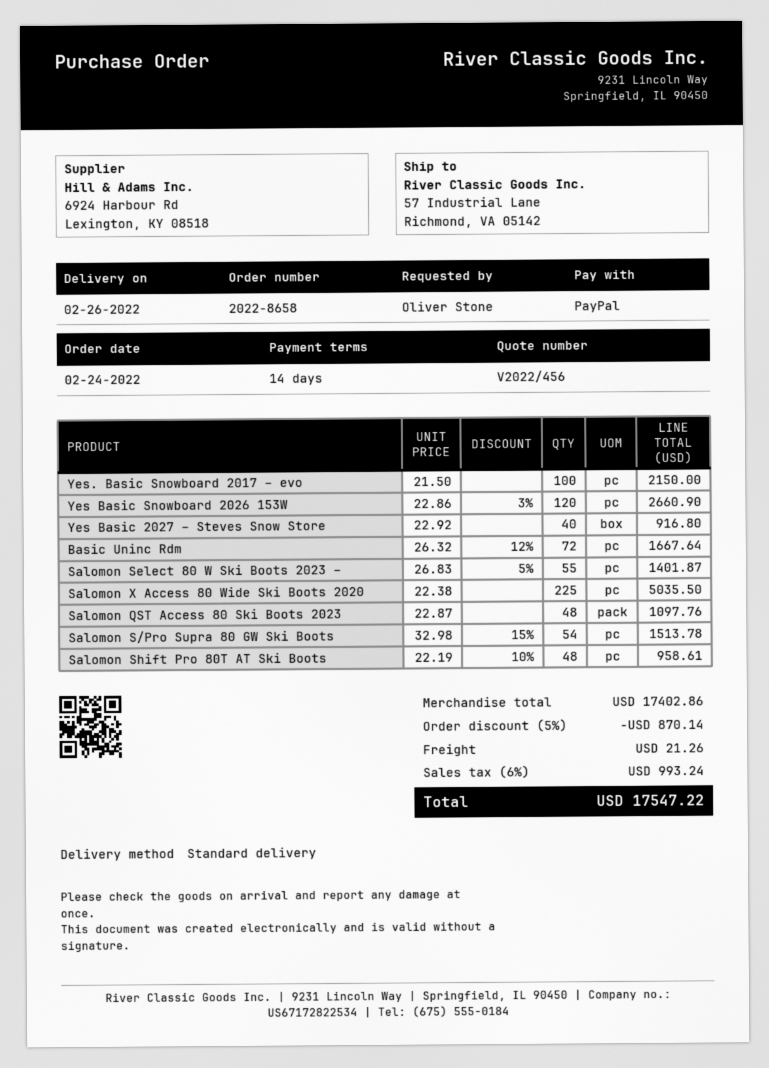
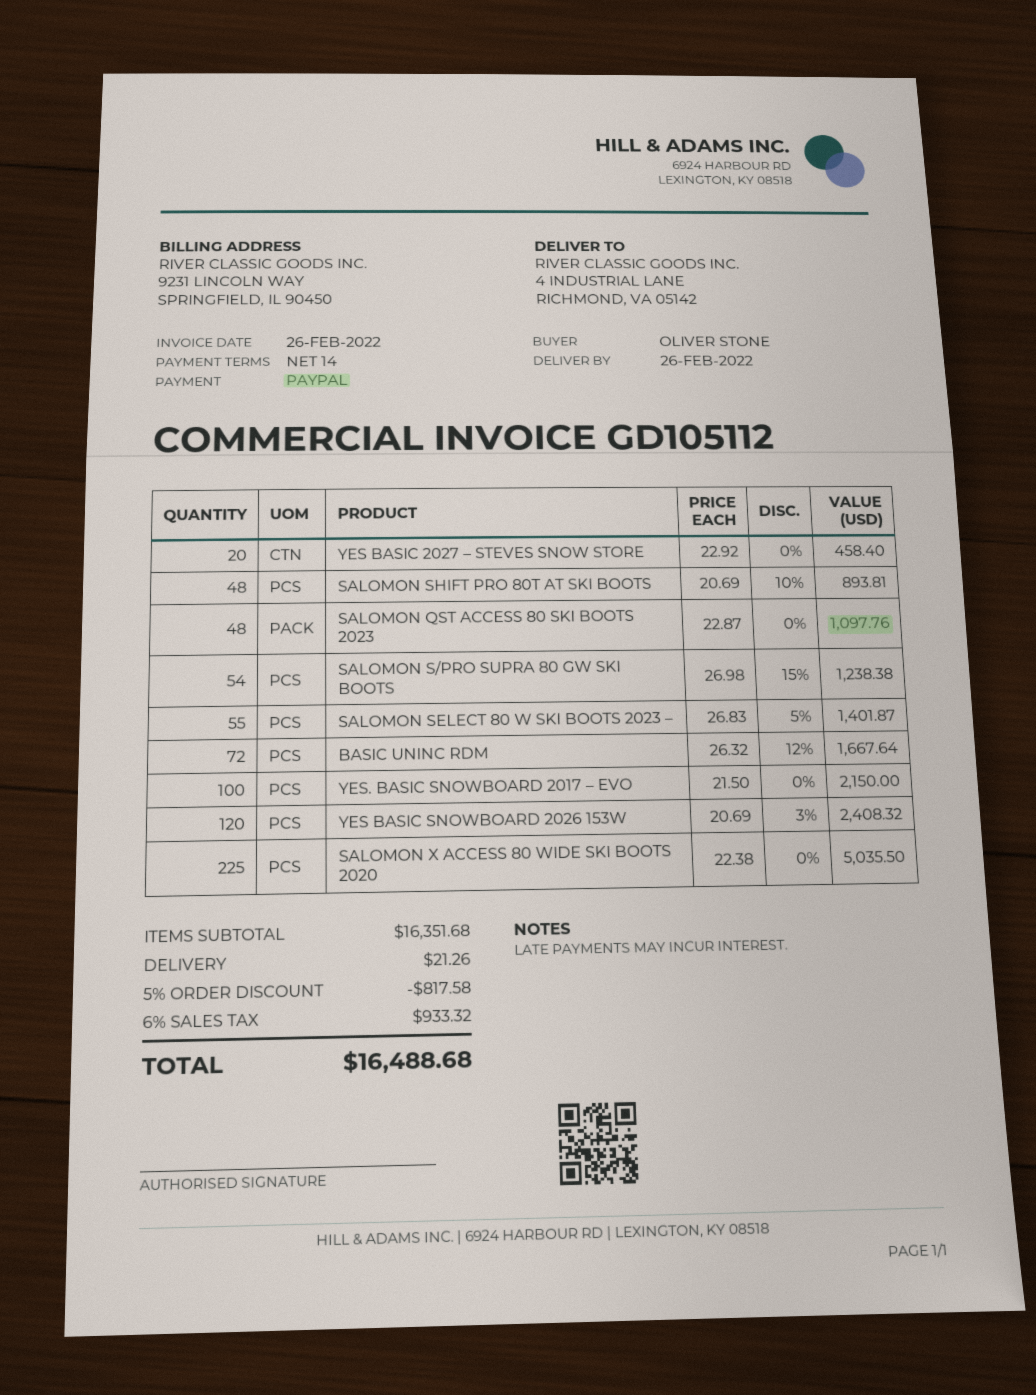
ship to: 57 Industrial Lane, Richmond, VA 05142 -> 4 INDUSTRIAL LANE, RICHMOND, VA 05142
Yes Basic Snowboard 2026 153W: 120 x 22.86 - 3% = 2660.90 -> 120 x 20.69 - 3% = 2408.32
Yes Basic 2027 – Steves Snow Store: 40 x 22.92 = 916.80 -> 20 x 22.92 = 458.40
Salomon S/Pro Supra 80 GW Ski Boots: 54 x 32.98 - 15% = 1513.78 -> 54 x 26.98 - 15% = 1238.38
Salomon Shift Pro 80T AT Ski Boots: 48 x 22.19 - 10% = 958.61 -> 48 x 20.69 - 10% = 893.81
subtotal: 17402.86 -> 16351.68
discount: 5% = 870.14 -> 5% = 817.58
tax: 6% = 993.24 -> 6% = 933.32
total: 17547.22 -> 16488.68

